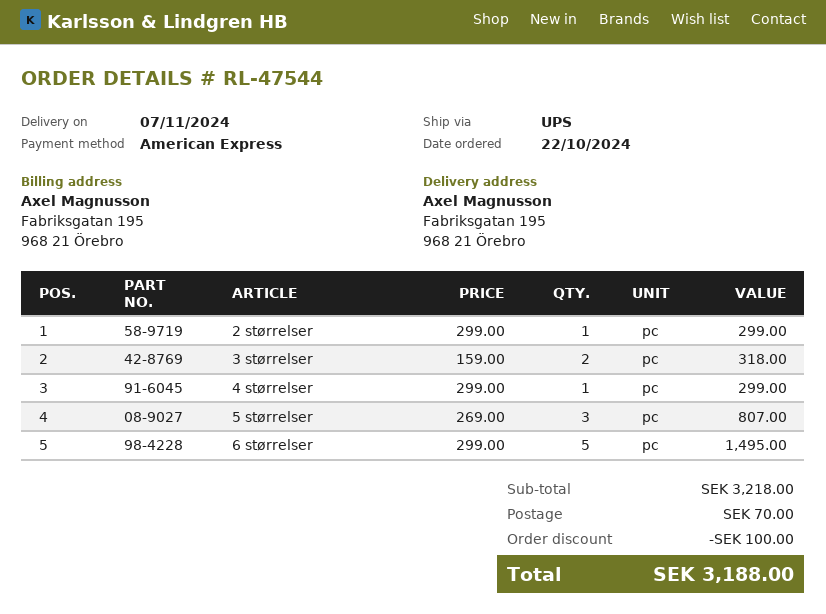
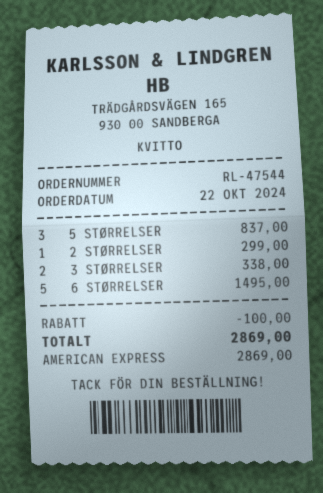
3 størrelser: 2 for 318.00 -> 2 for 338.00
4 størrelser: 1 for 299.00 -> none
5 størrelser: 3 for 807.00 -> 3 for 837.00
shipping: 70.00 -> none
total: 3188.00 -> 2869.00

